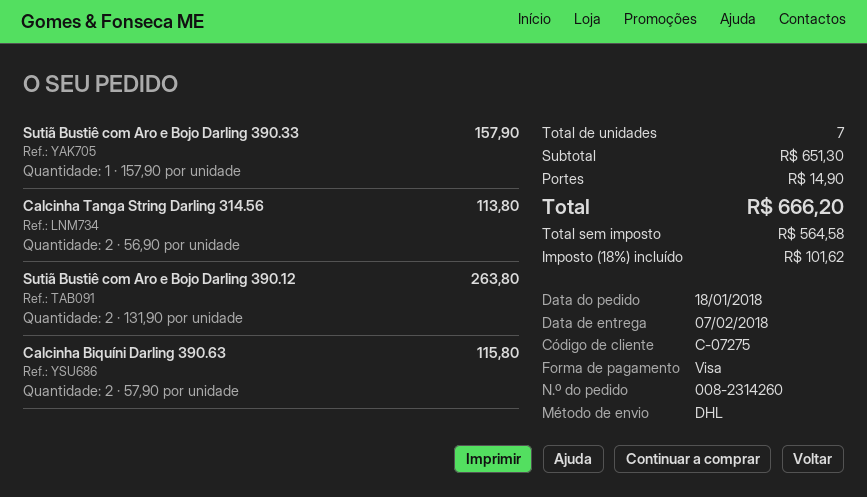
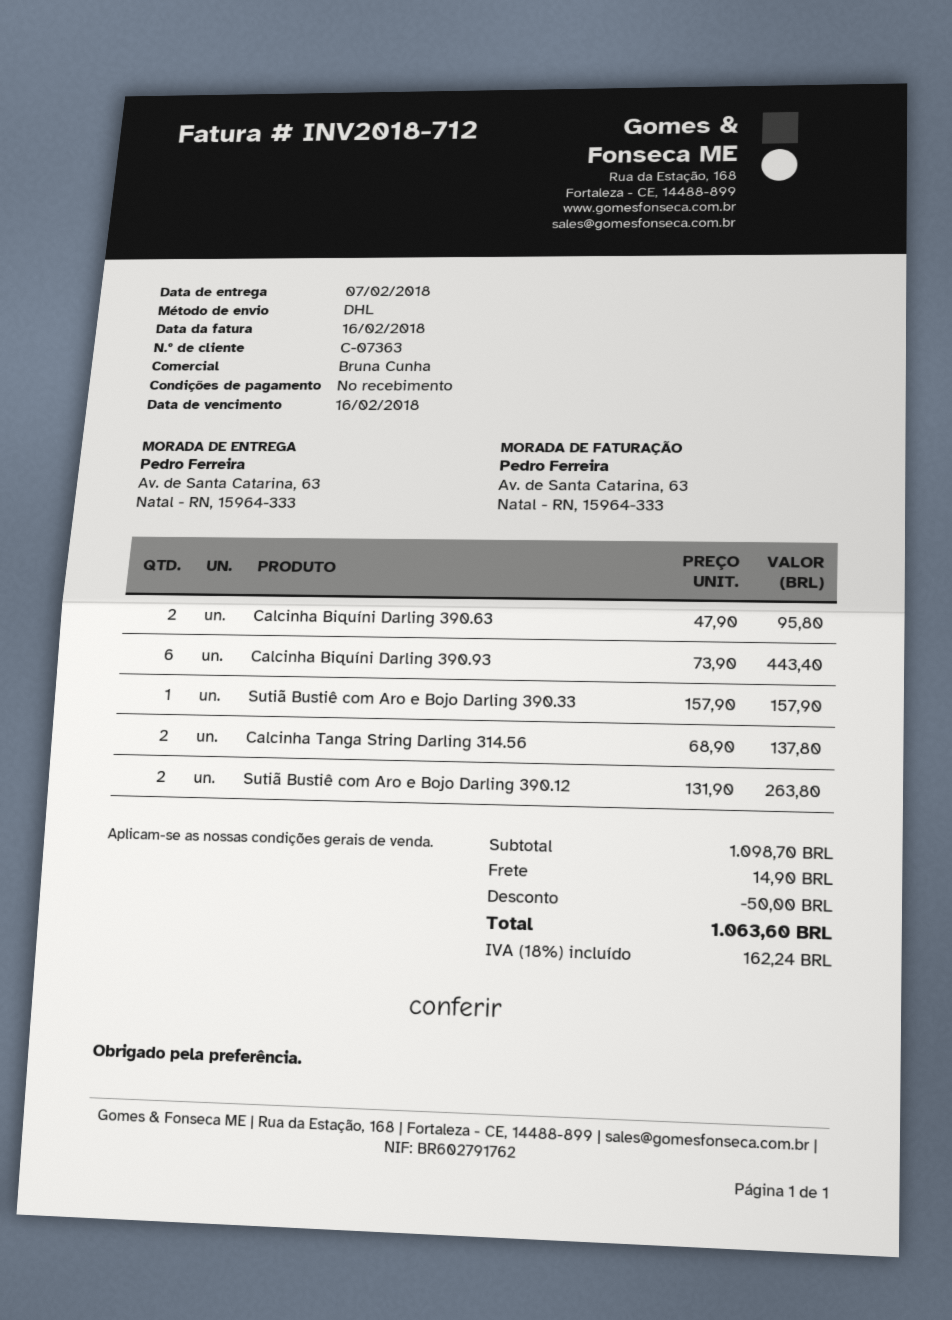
customer number: C-07275 -> C-07363
Calcinha Tanga String Darling 314.56: 2 x 56.90 = 113.80 -> 2 x 68.90 = 137.80
Calcinha Biquíni Darling 390.63: 2 x 57.90 = 115.80 -> 2 x 47.90 = 95.80
Calcinha Biquíni Darling 390.93: none -> 6 x 73.90 = 443.40
subtotal: 651.30 -> 1098.70
discount: none -> 50.00
tax: 18% = 101.62 -> 18% = 162.24
total: 666.20 -> 1063.60

